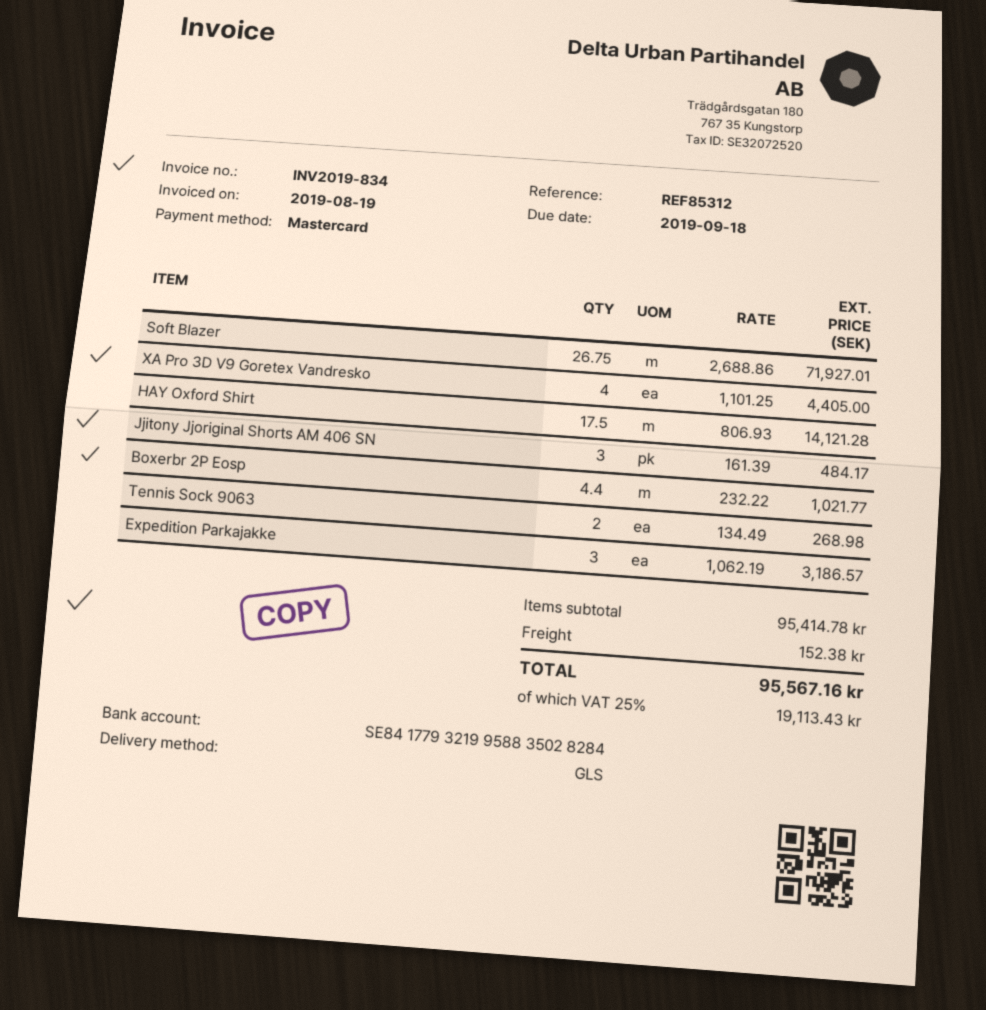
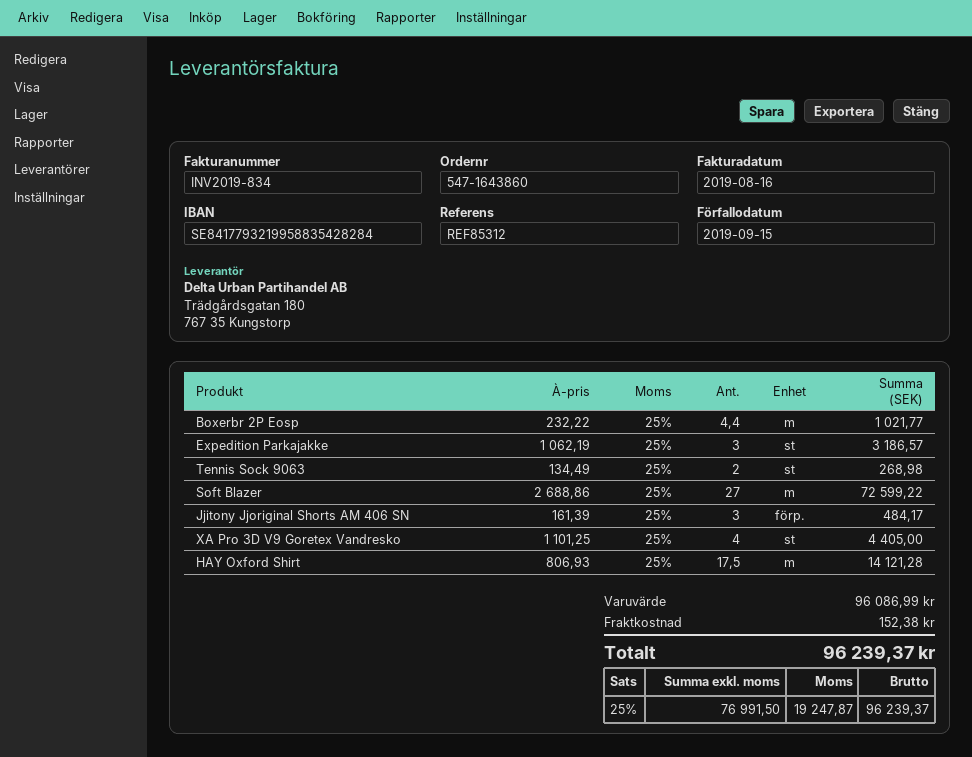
invoice date: 2019-08-19 -> 2019-08-16
due date: 2019-09-18 -> 2019-09-15
bank account: SE8417793219958835028284 -> SE8417793219958835428284
Soft Blazer: 26.75 x 2688.86 = 71927.01 -> 27 x 2688.86 = 72599.22
subtotal: 95414.78 -> 96086.99
tax: 25% = 19113.43 -> 25% = 19247.87
total: 95567.16 -> 96239.37

